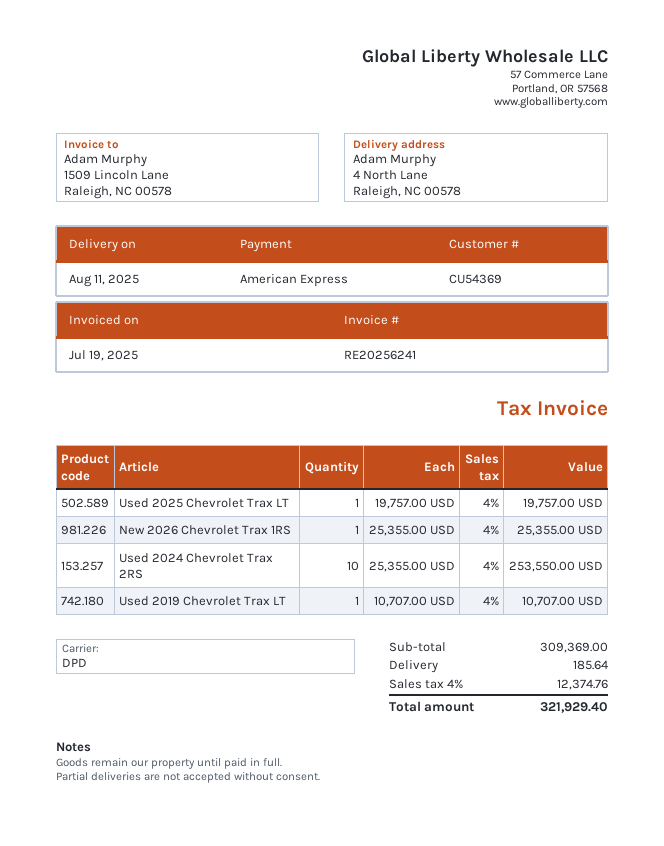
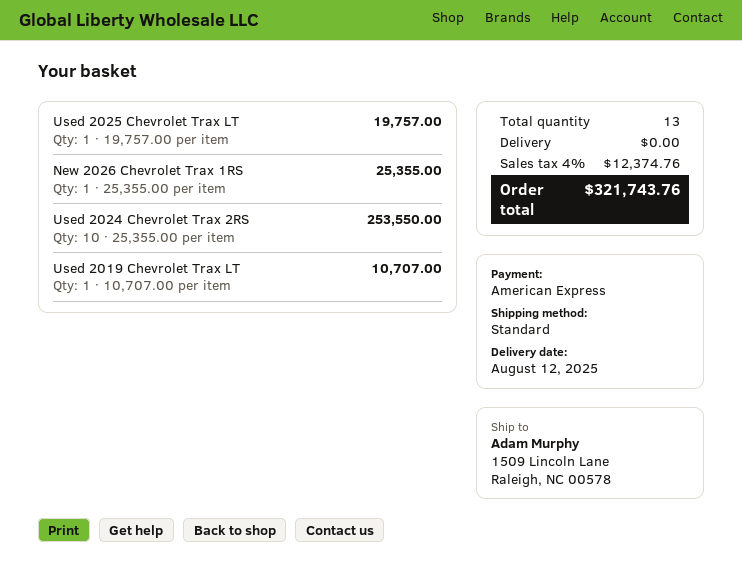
delivery date: 2025-08-11 -> 2025-08-12
shipping method: DPD -> standard
ship to: 4 North Lane, Raleigh, NC 00578 -> 1509 Lincoln Lane, Raleigh, NC 00578
shipping: 185.64 -> 0.00
total: 321929.40 -> 321743.76

